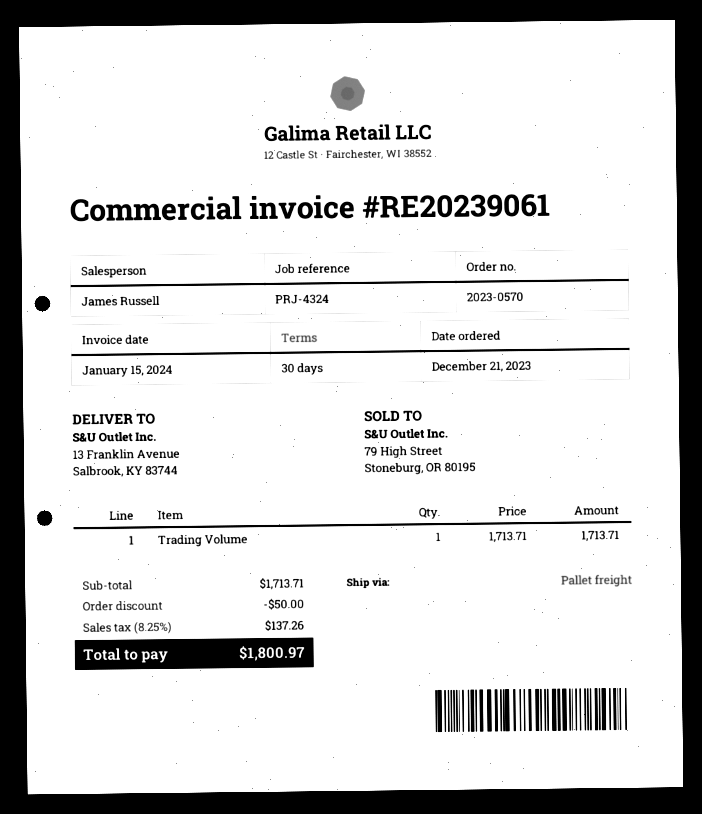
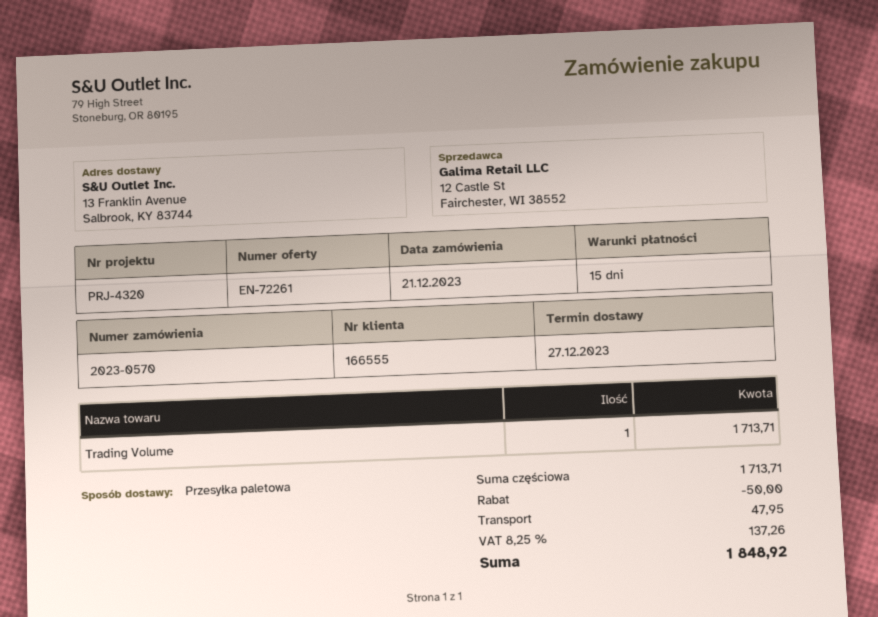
payment terms: 30 days -> 15 days
reference: PRJ-4324 -> PRJ-4320
shipping: none -> 47.95
total: 1800.97 -> 1848.92

